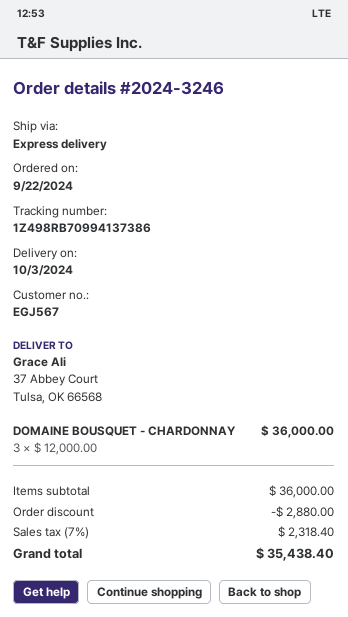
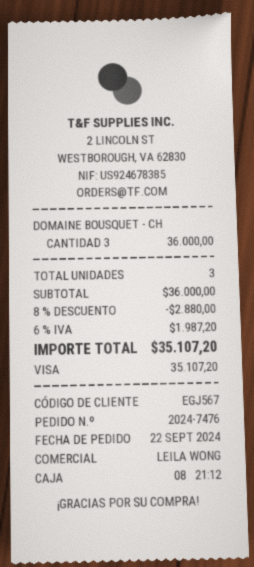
order number: 2024-3246 -> 2024-7476
tax: 7% = 2318.40 -> 6% = 1987.20
total: 35438.40 -> 35107.20

